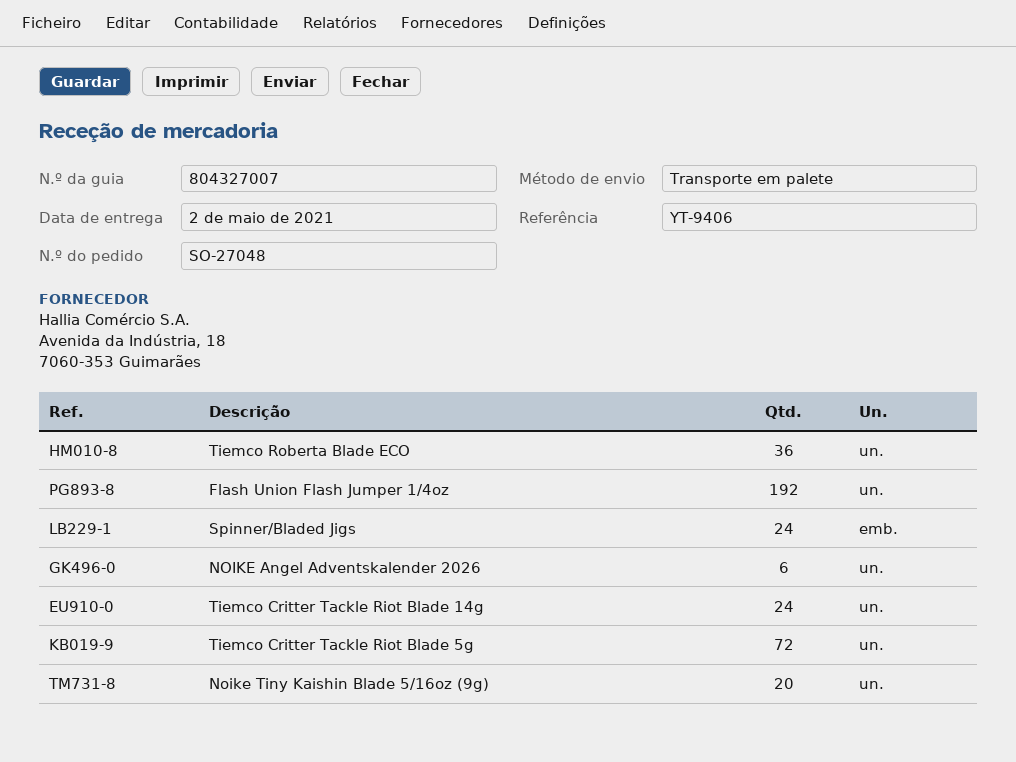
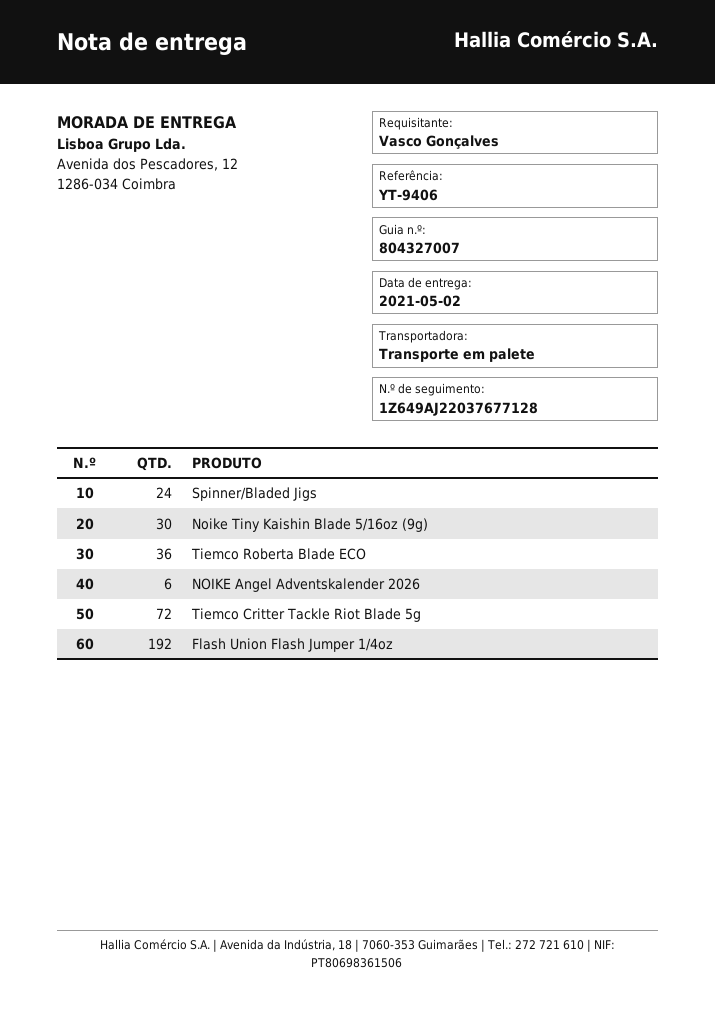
Tiemco Critter Tackle Riot Blade 14g: 24 -> none
Noike Tiny Kaishin Blade 5/16oz (9g): 20 -> 30

